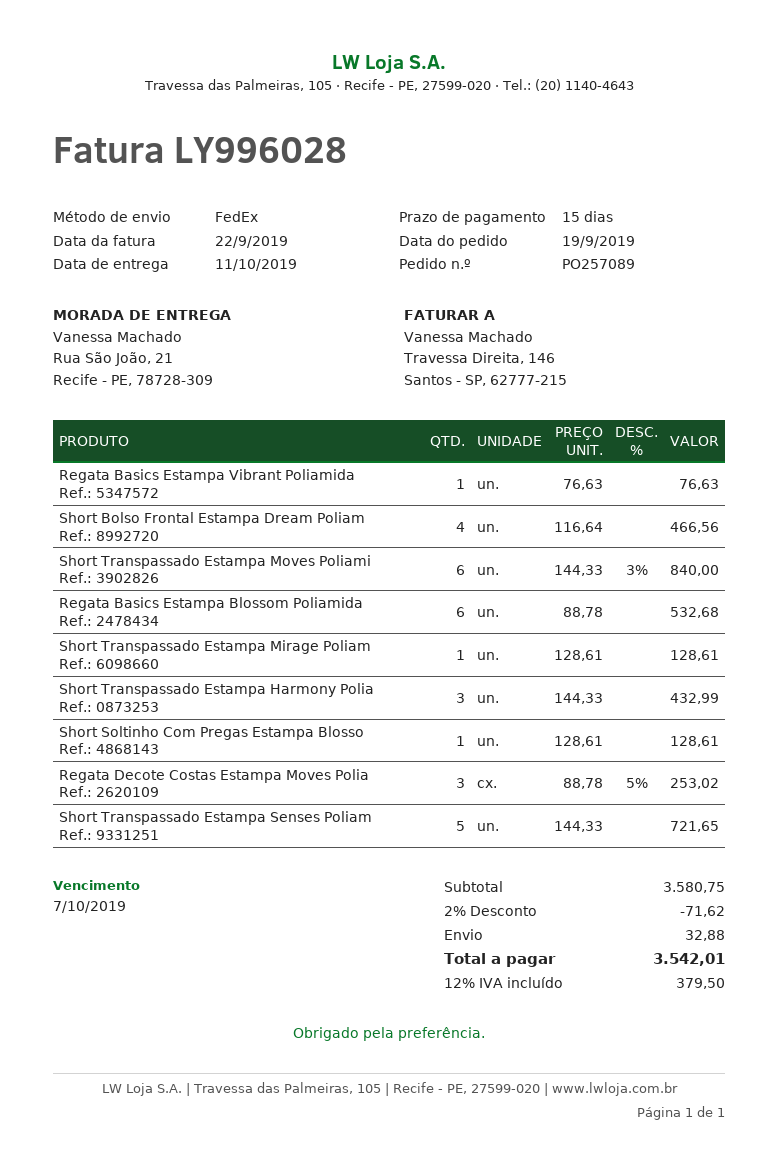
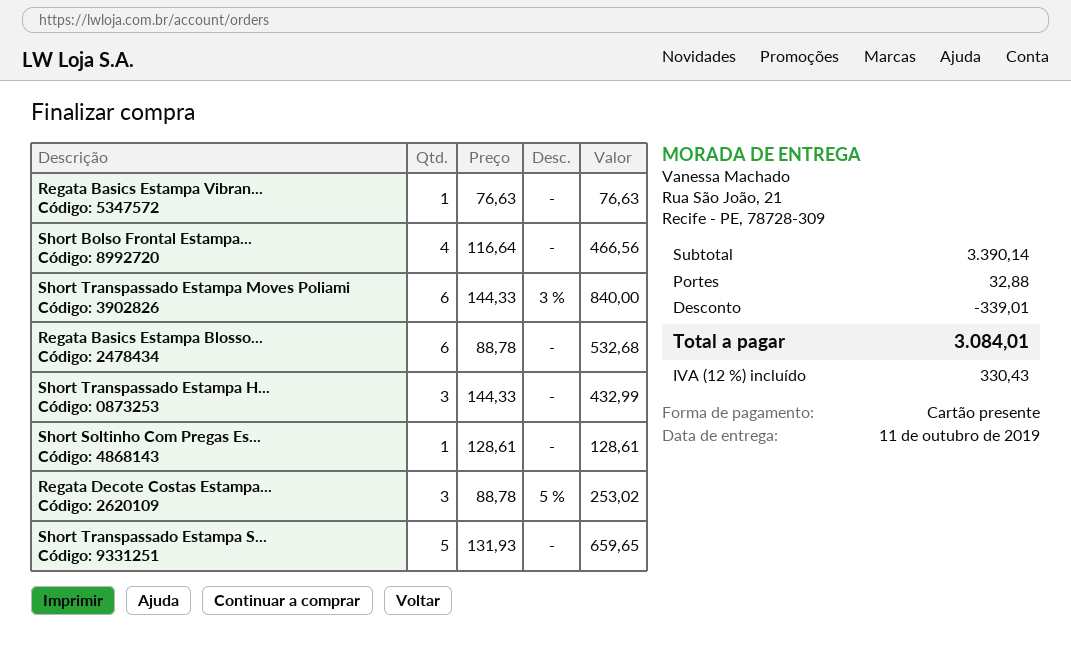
Short Transpassado Estampa Mirage Poliam: 1 x 128.61 = 128.61 -> none
Short Transpassado Estampa Senses Poliam: 5 x 144.33 = 721.65 -> 5 x 131.93 = 659.65
subtotal: 3580.75 -> 3390.14
discount: 71.62 -> 339.01
tax: 12% = 379.50 -> 12% = 330.43
total: 3542.01 -> 3084.01

